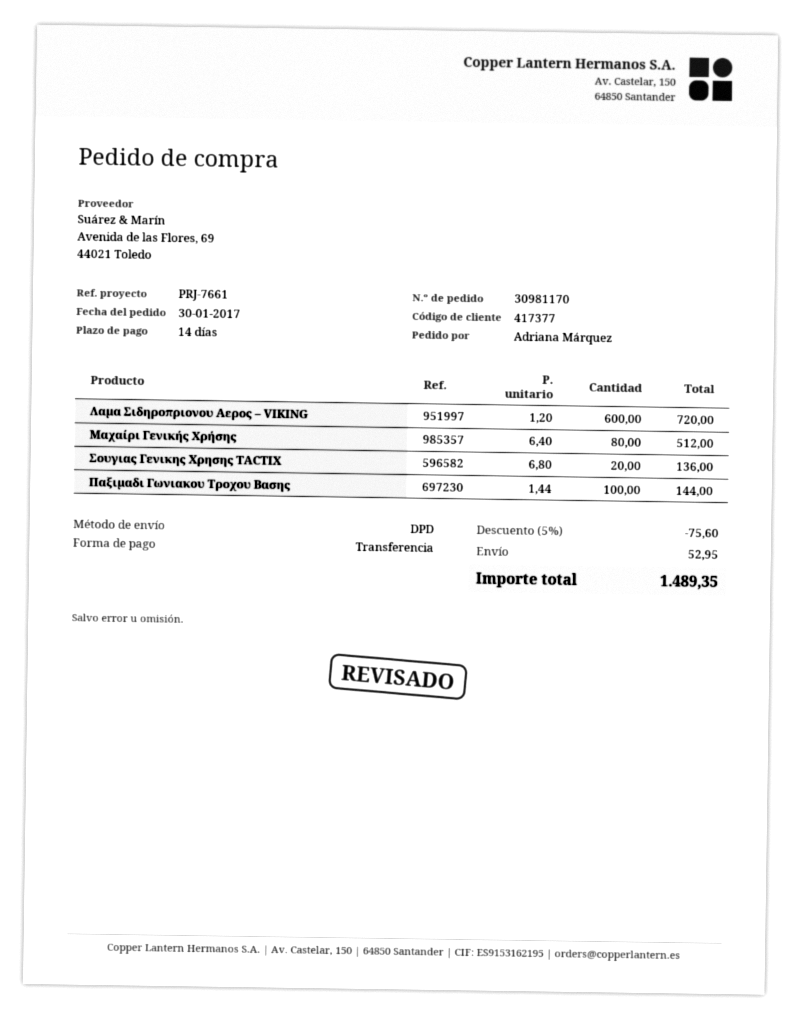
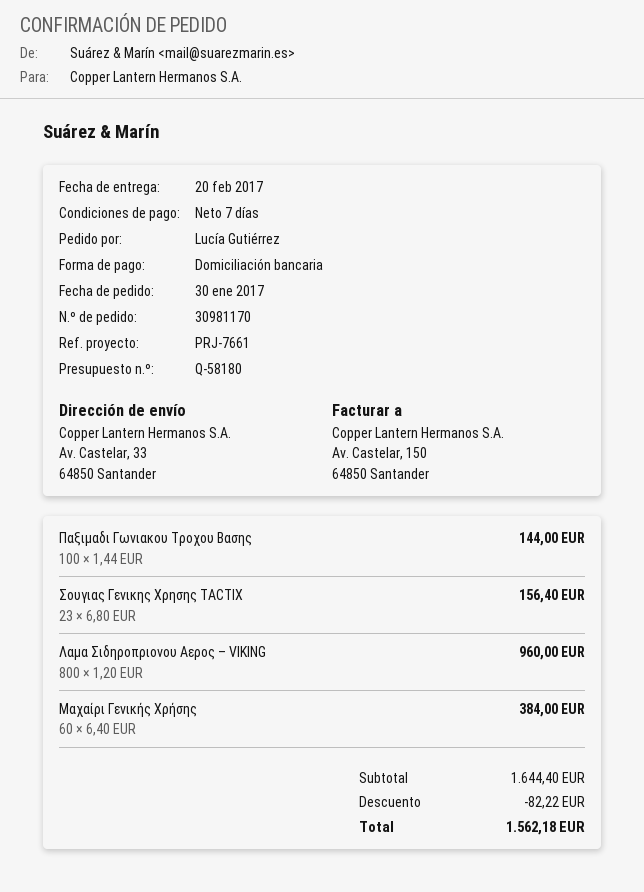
payment terms: 14 days -> 7 days
ordered by: Adriana Márquez -> Lucía Gutiérrez
payment method: bank transfer -> direct debit
Λαμα Σιδηροπριονου Αερος – VIKING: 600 x 1.20 = 720.00 -> 800 x 1.20 = 960.00
Μαχαίρι Γενικής Χρήσης: 80 x 6.40 = 512.00 -> 60 x 6.40 = 384.00
Σουγιας Γενικης Χρησης TACTIX: 20 x 6.80 = 136.00 -> 23 x 6.80 = 156.40
discount: 75.60 -> 82.22
shipping: 52.95 -> none
total: 1489.35 -> 1562.18

